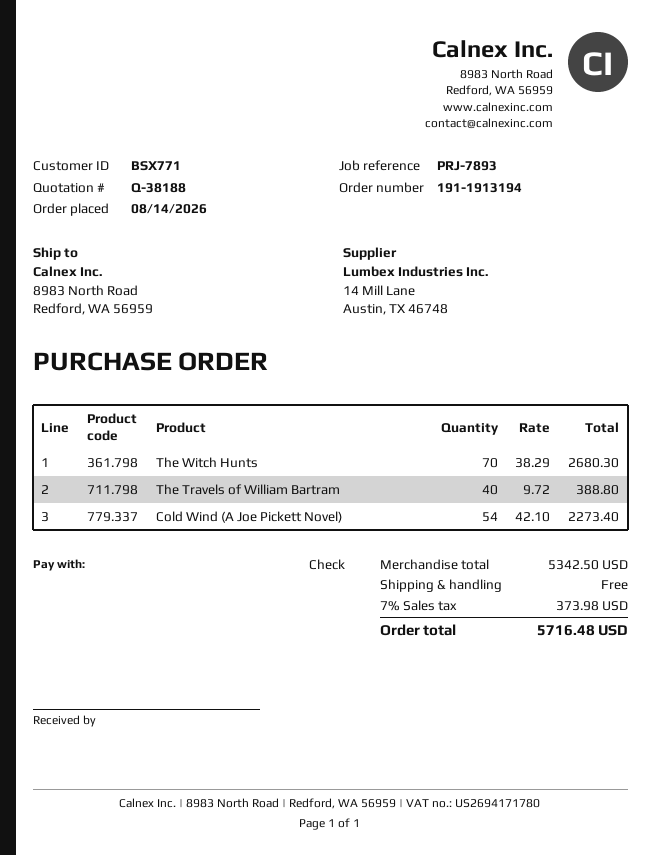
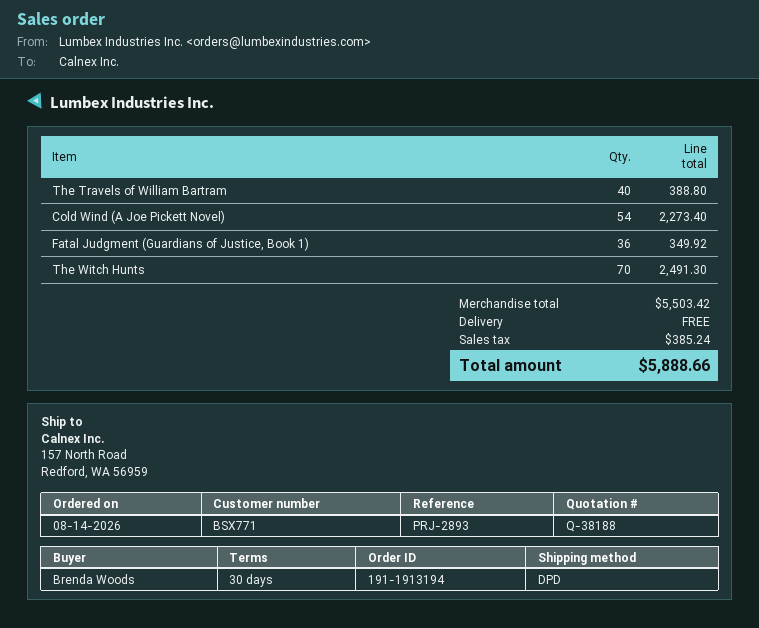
reference: PRJ-7893 -> PRJ-2893
ship to: 8983 North Road, Redford, WA 56959 -> 157 North Road, Redford, WA 56959
The Witch Hunts: 70 for 2680.30 -> 70 for 2491.30
Fatal Judgment (Guardians of Justice, Book 1): none -> 36 for 349.92
subtotal: 5342.50 -> 5503.42
tax: 373.98 -> 385.24
total: 5716.48 -> 5888.66

